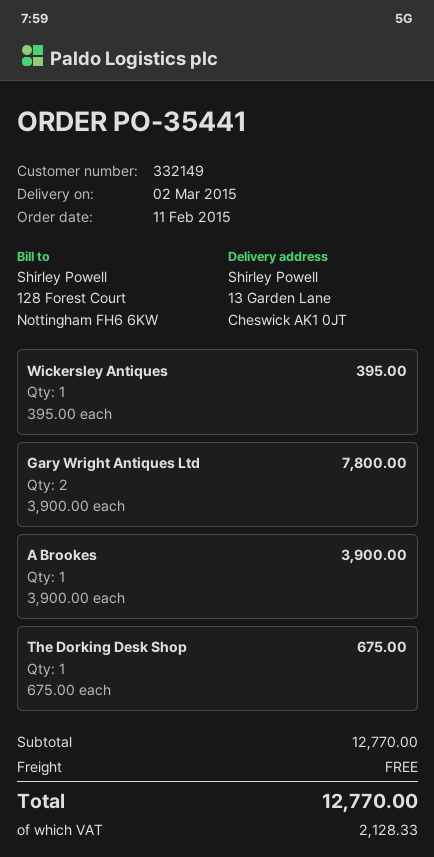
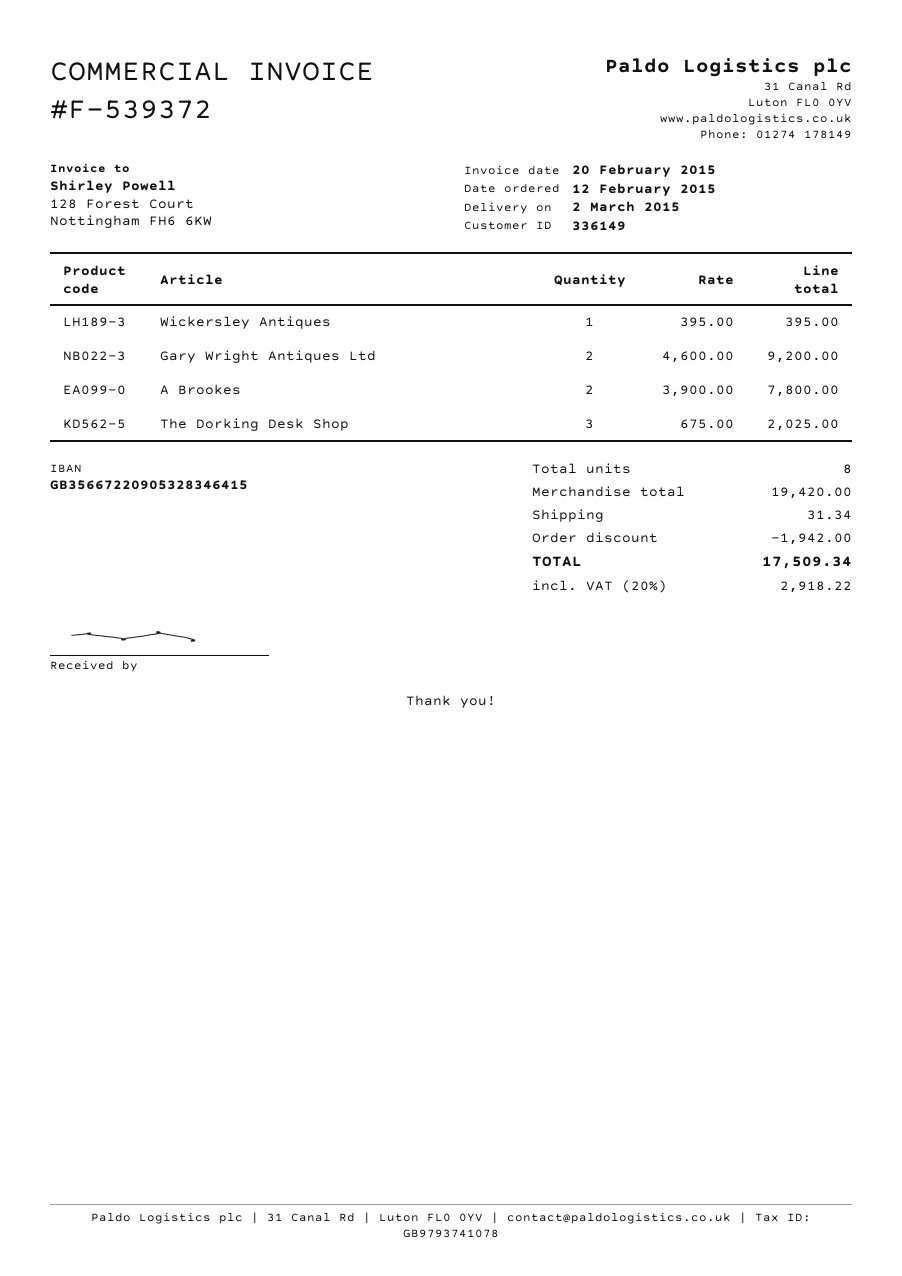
order date: 2015-02-11 -> 2015-02-12
customer number: 332149 -> 336149
Gary Wright Antiques Ltd: 2 x 3900.00 = 7800.00 -> 2 x 4600.00 = 9200.00
A Brookes: 1 x 3900.00 = 3900.00 -> 2 x 3900.00 = 7800.00
The Dorking Desk Shop: 1 x 675.00 = 675.00 -> 3 x 675.00 = 2025.00
subtotal: 12770.00 -> 19420.00
discount: none -> 1942.00
shipping: 0.00 -> 31.34
tax: 2128.33 -> 2918.22
total: 12770.00 -> 17509.34

